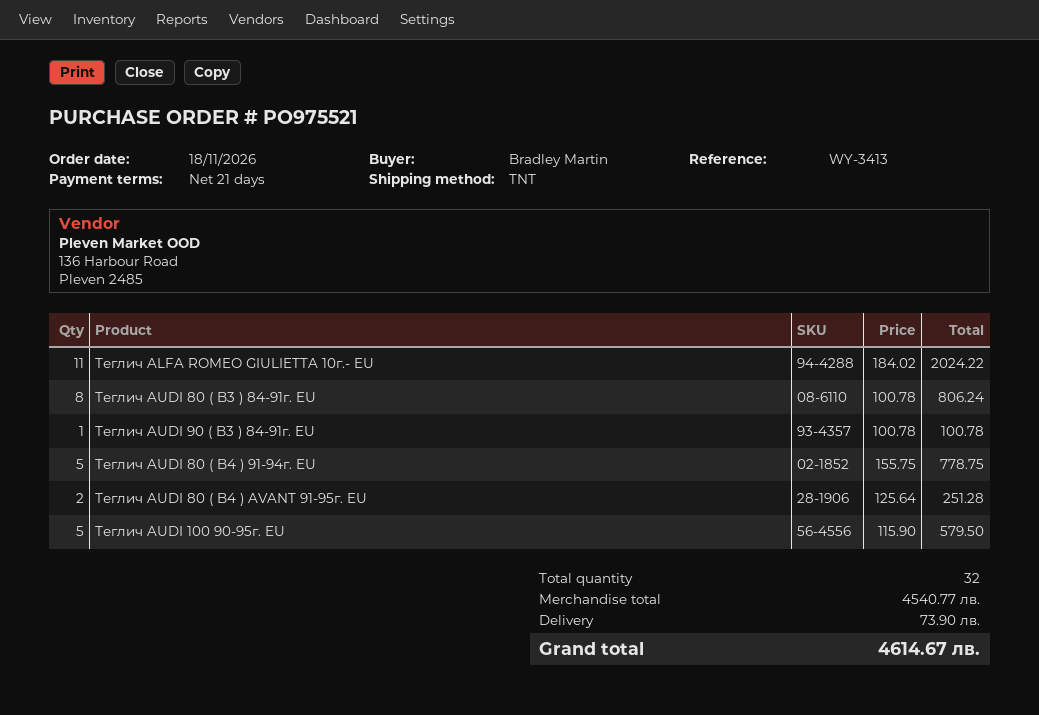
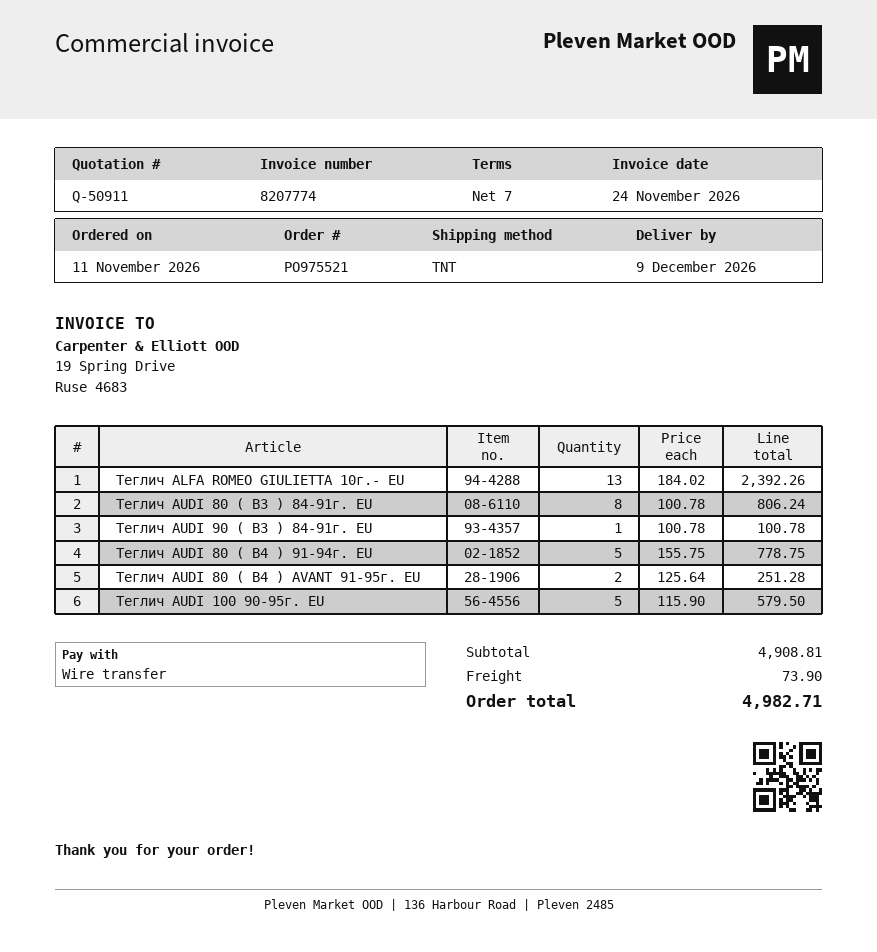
order date: 2026-11-18 -> 2026-11-11
payment terms: 21 days -> 7 days
Теглич ALFA ROMEO GIULIETTA 10г.- EU: 11 x 184.02 = 2024.22 -> 13 x 184.02 = 2392.26
subtotal: 4540.77 -> 4908.81
total: 4614.67 -> 4982.71

